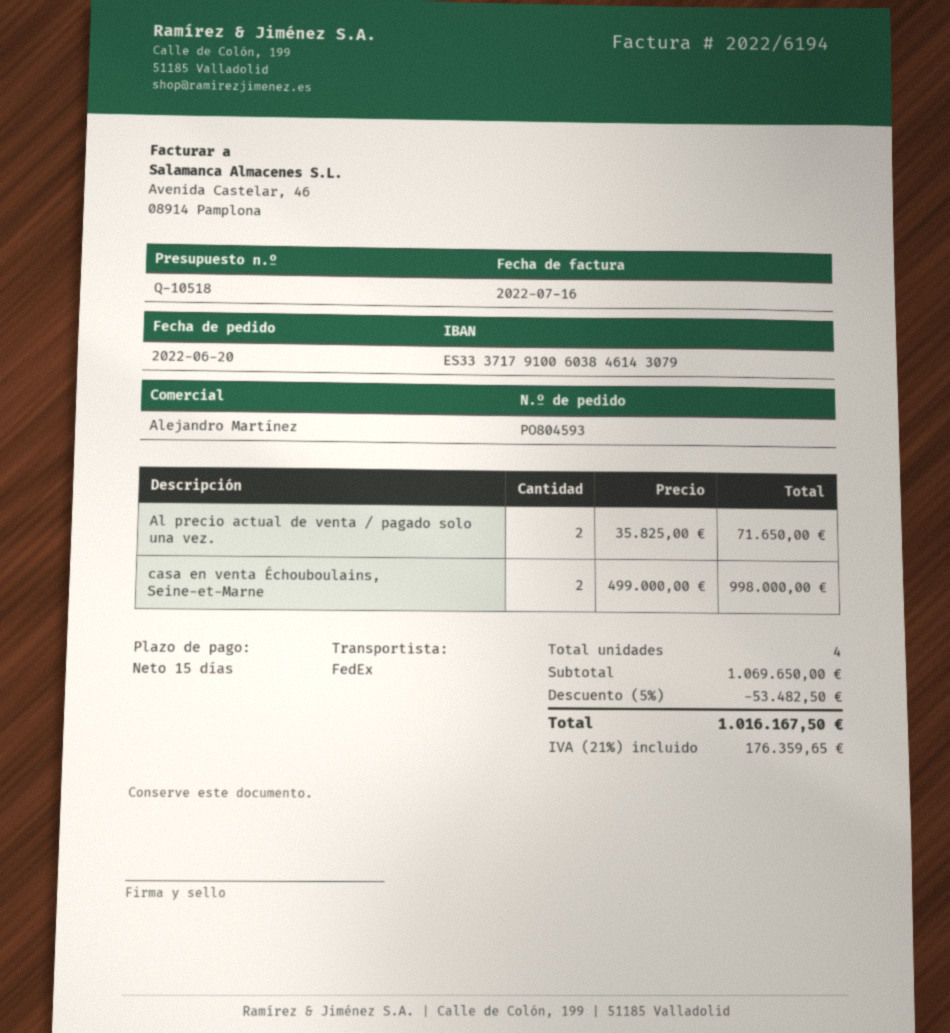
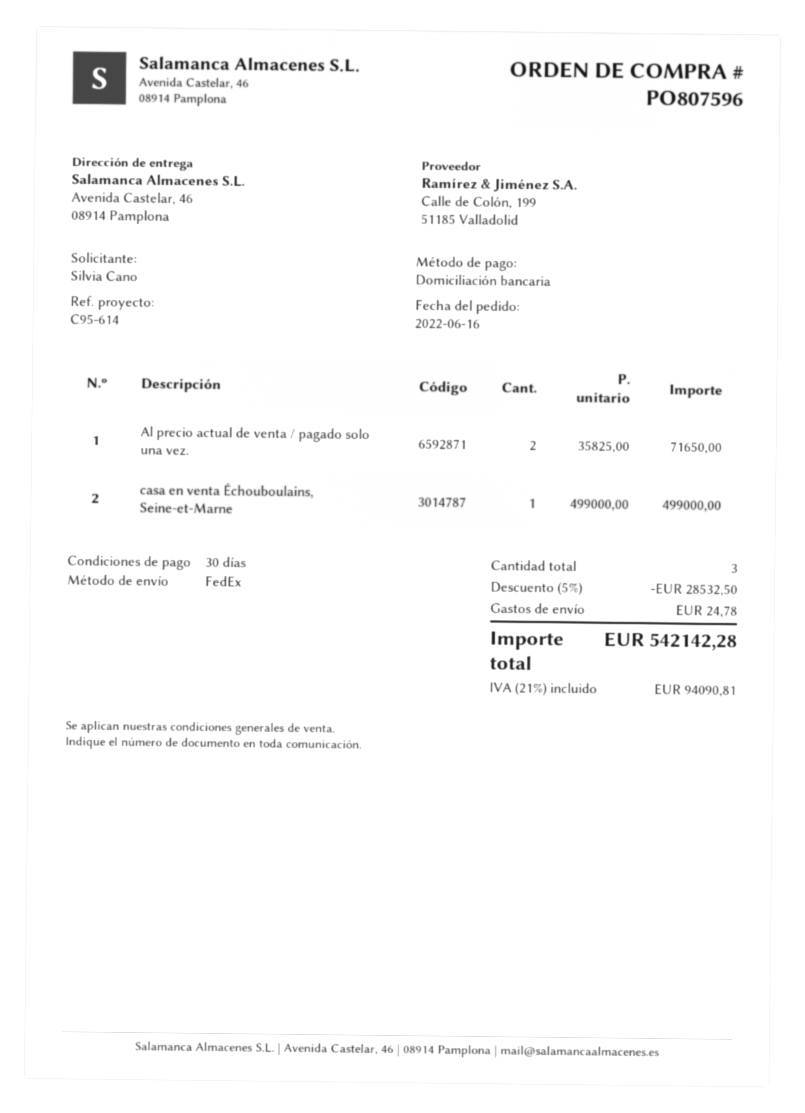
order number: PO804593 -> PO807596
order date: 2022-06-20 -> 2022-06-16
payment terms: 15 days -> 30 days
casa en venta Échouboulains, Seine-et-Marne: 2 x 499000.00 = 998000.00 -> 1 x 499000.00 = 499000.00
total quantity: 4 -> 3
discount: 5% = 53482.50 -> 5% = 28532.50
shipping: none -> 24.78
tax: 21% = 176359.65 -> 21% = 94090.81
total: 1016167.50 -> 542142.28

